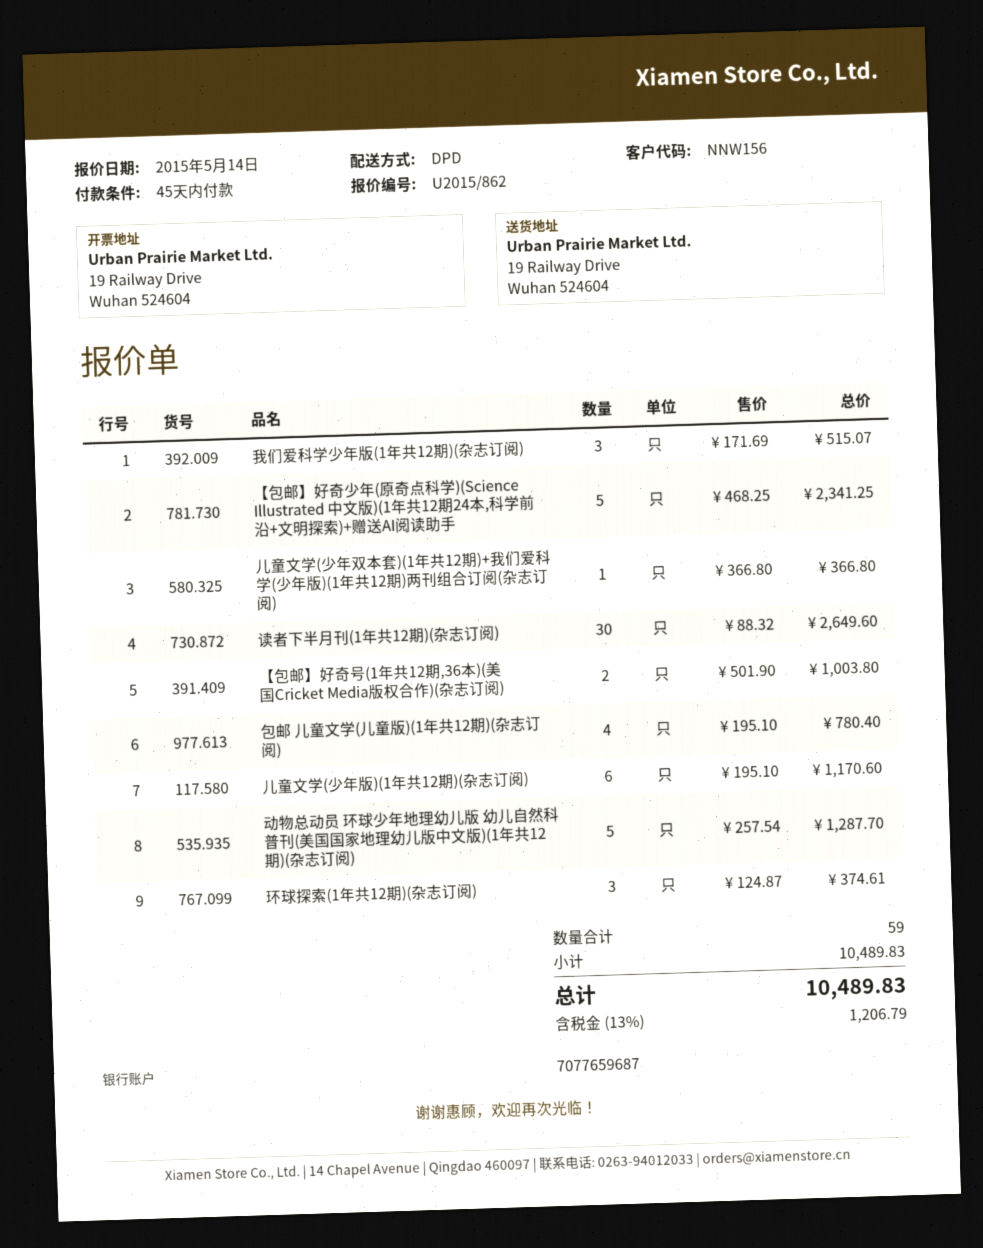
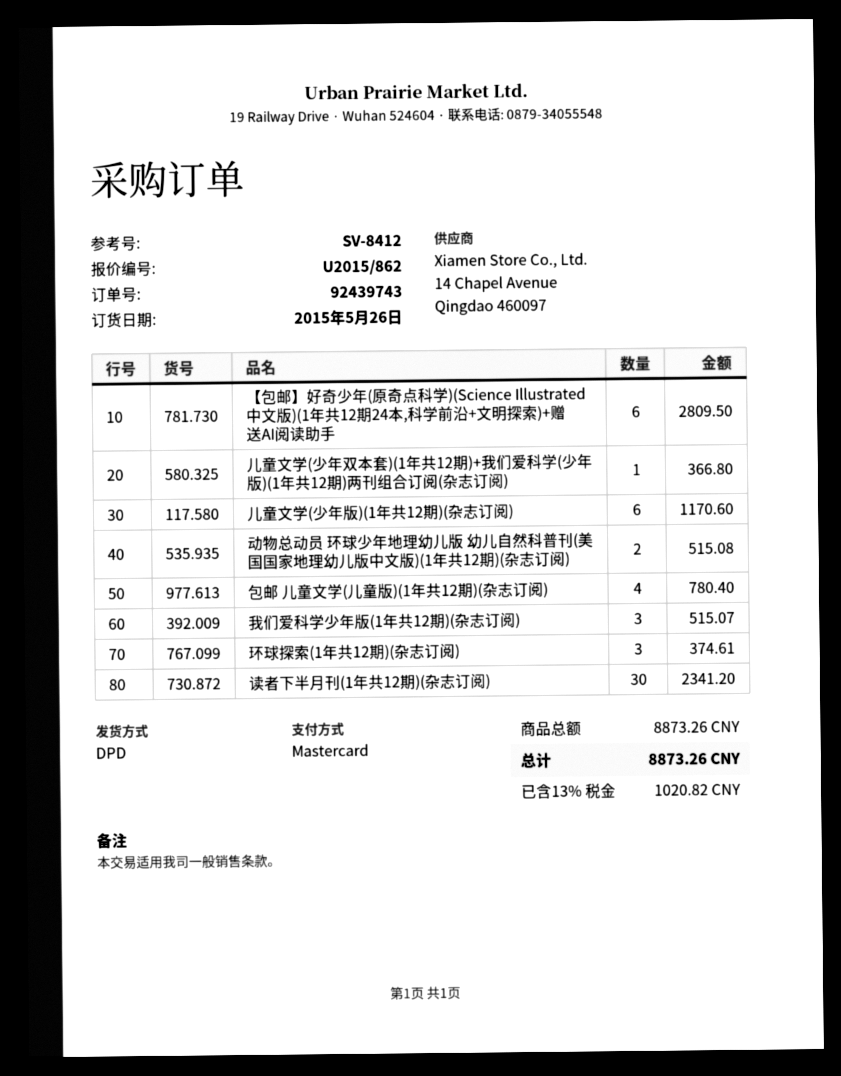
【包邮】好奇少年(原奇点科学)(Science Illustrated 中文版)(1年共12期24本,科学前沿+文明探索)+赠送AI阅读助手: 5 for 2341.25 -> 6 for 2809.50
读者下半月刊(1年共12期)(杂志订阅): 30 for 2649.60 -> 30 for 2341.20
【包邮】好奇号(1年共12期,36本)(美国Cricket Media版权合作)(杂志订阅): 2 for 1003.80 -> none
动物总动员 环球少年地理幼儿版 幼儿自然科普刊(美国国家地理幼儿版中文版)(1年共12期)(杂志订阅): 5 for 1287.70 -> 2 for 515.08
subtotal: 10489.83 -> 8873.26
tax: 13% = 1206.79 -> 13% = 1020.82
total: 10489.83 -> 8873.26

